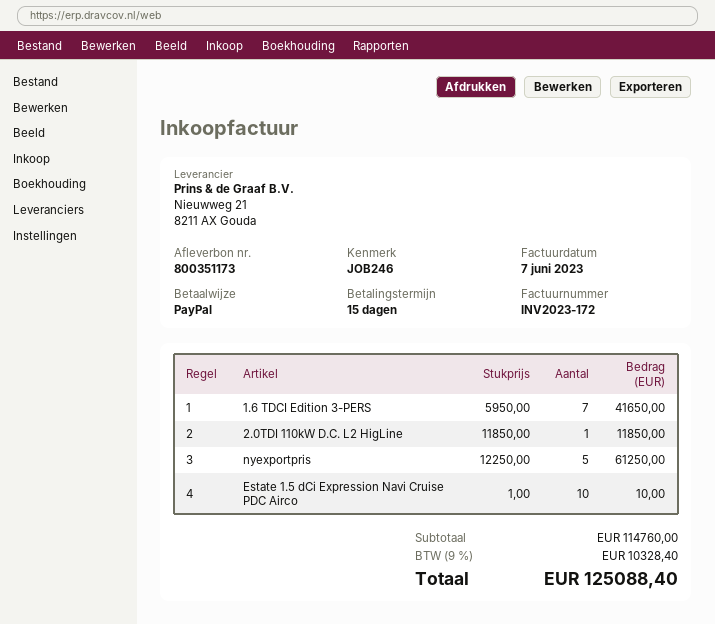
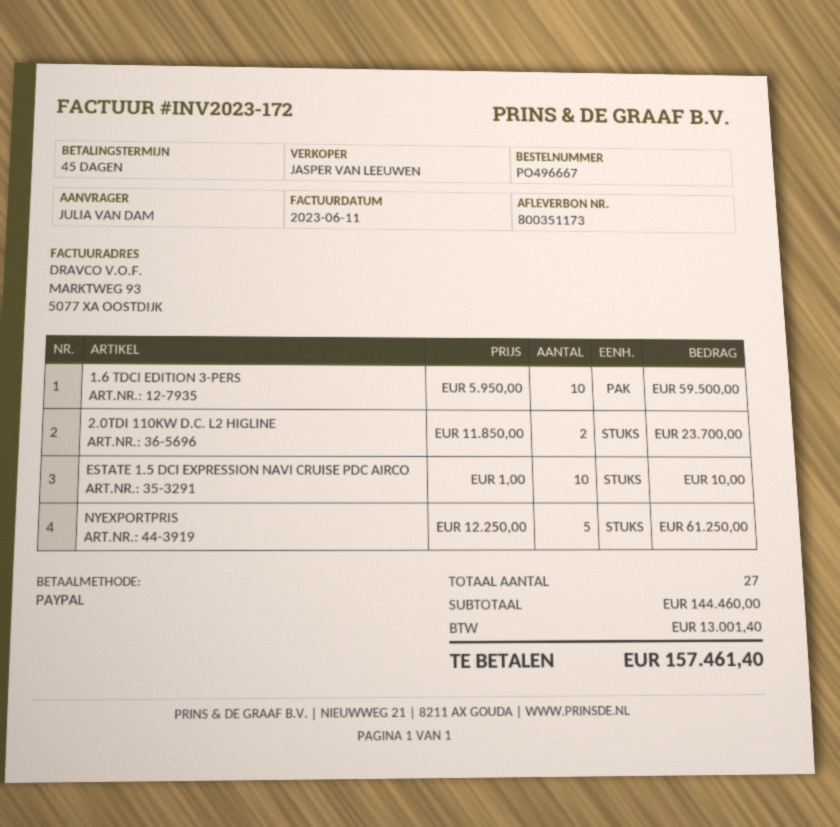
invoice date: 2023-06-07 -> 2023-06-11
payment terms: 15 days -> 45 days
1.6 TDCI Edition 3-PERS: 7 x 5950.00 = 41650.00 -> 10 x 5950.00 = 59500.00
2.0TDI 110kW D.C. L2 HigLine: 1 x 11850.00 = 11850.00 -> 2 x 11850.00 = 23700.00
subtotal: 114760.00 -> 144460.00
tax: 10328.40 -> 13001.40
total: 125088.40 -> 157461.40

